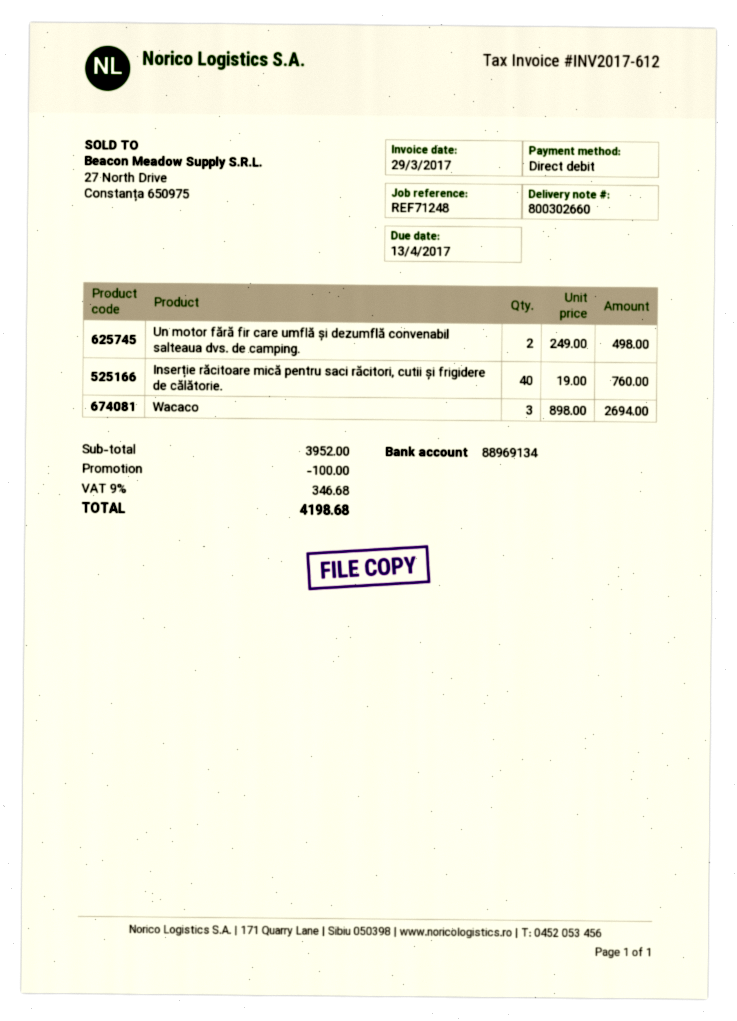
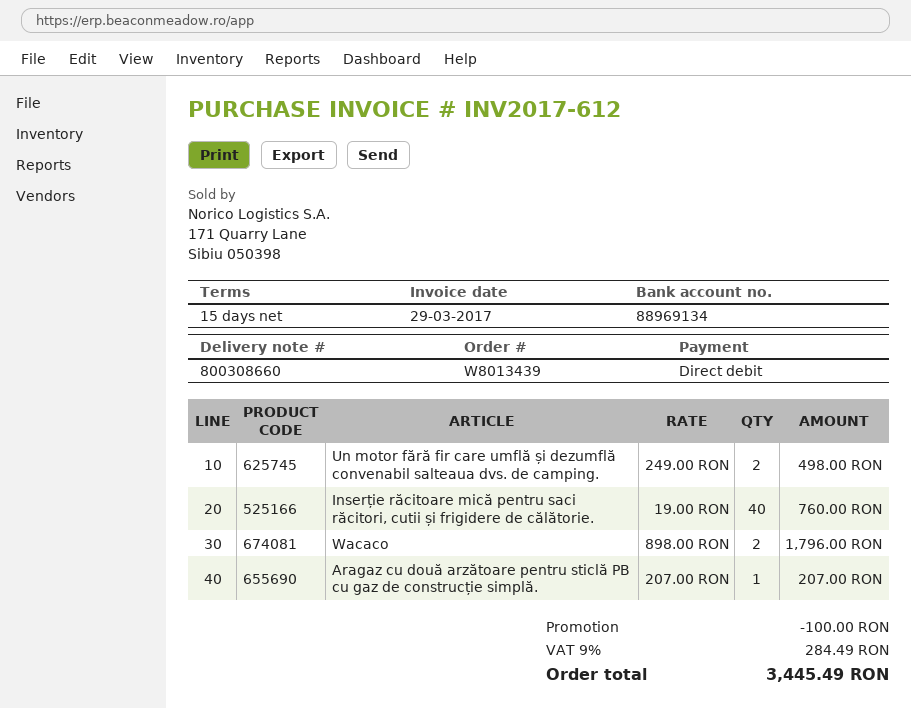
delivery note number: 800302660 -> 800308660
Wacaco: 3 x 898.00 = 2694.00 -> 2 x 898.00 = 1796.00
Aragaz cu două arzătoare pentru sticlă PB cu gaz de construcție simplă.: none -> 1 x 207.00 = 207.00
tax: 9% = 346.68 -> 9% = 284.49
total: 4198.68 -> 3445.49

